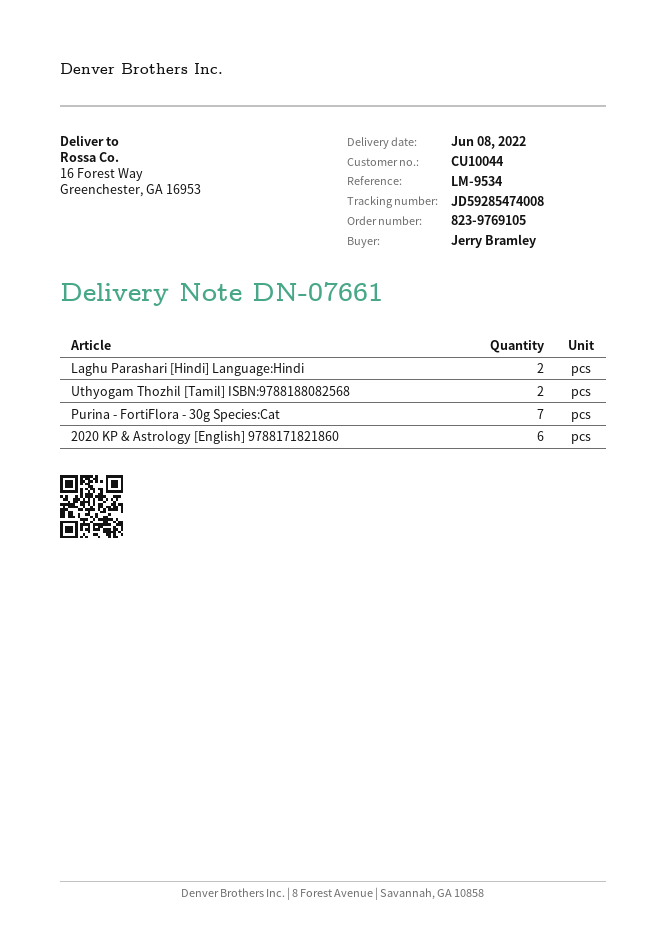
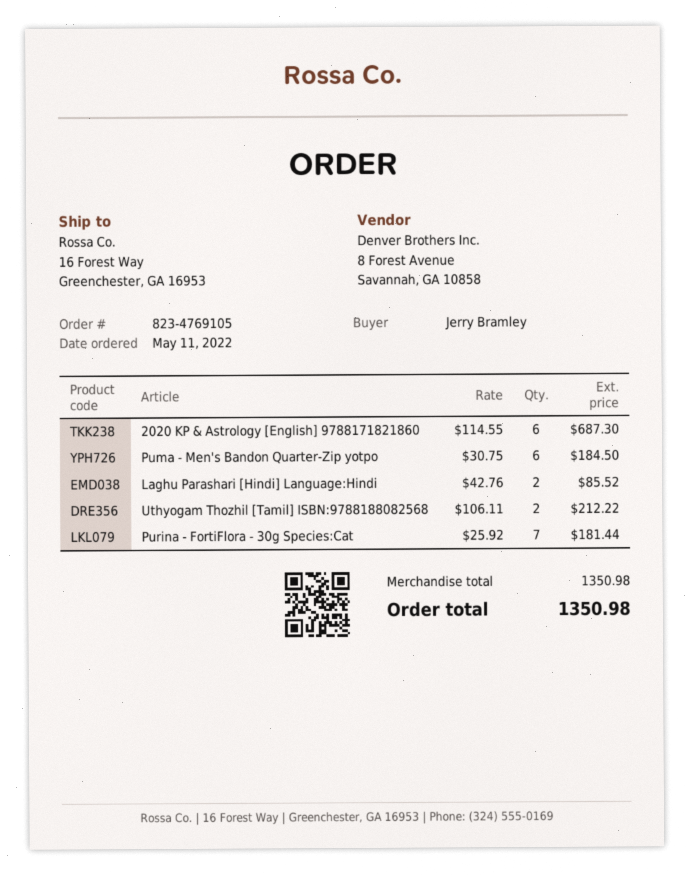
order number: 823-9769105 -> 823-4769105
Puma - Men's Bandon Quarter-Zip yotpo: none -> 6

